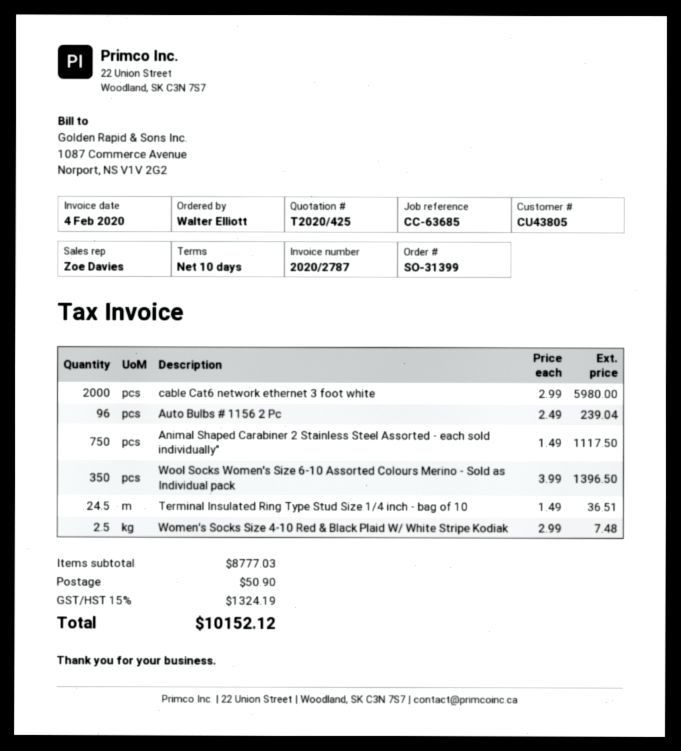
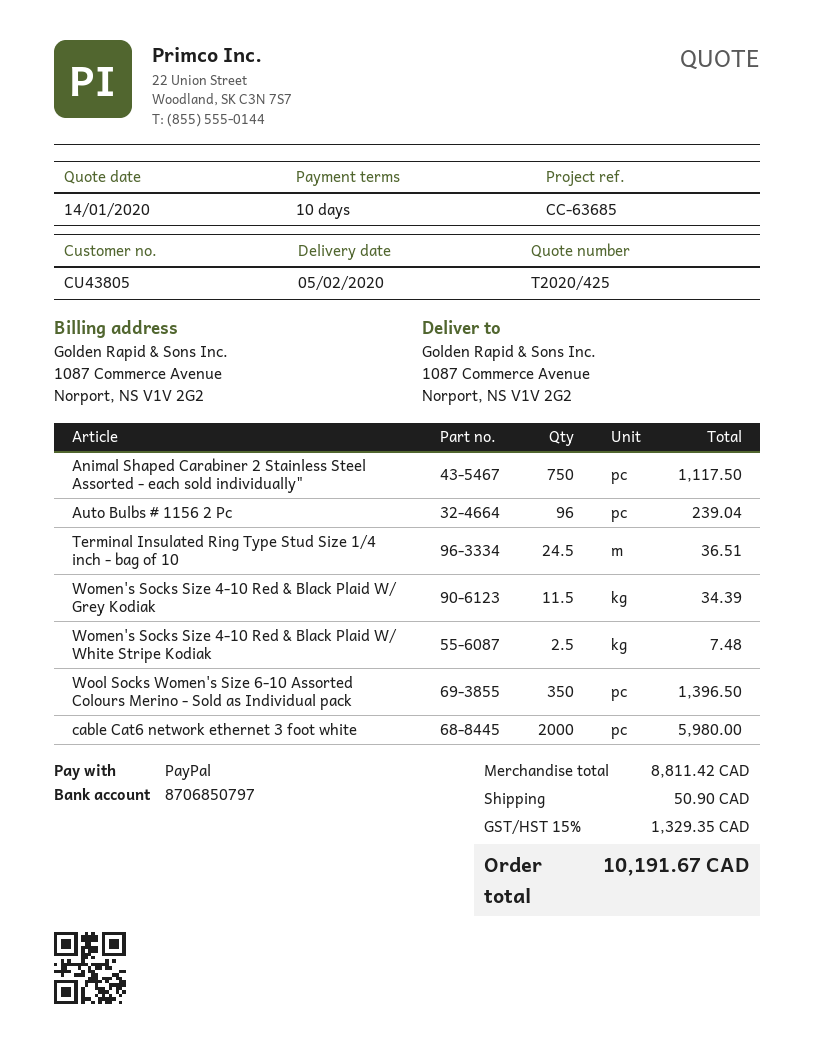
Women's Socks Size 4-10 Red & Black Plaid W/ Grey Kodiak: none -> 11.5 for 34.39
subtotal: 8777.03 -> 8811.42
tax: 15% = 1324.19 -> 15% = 1329.35
total: 10152.12 -> 10191.67

